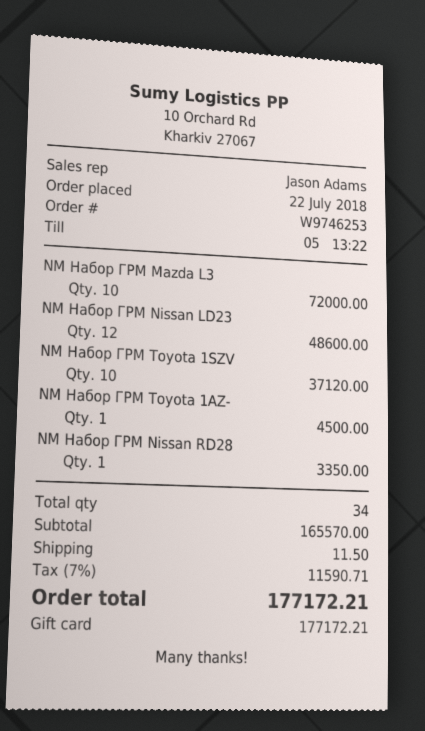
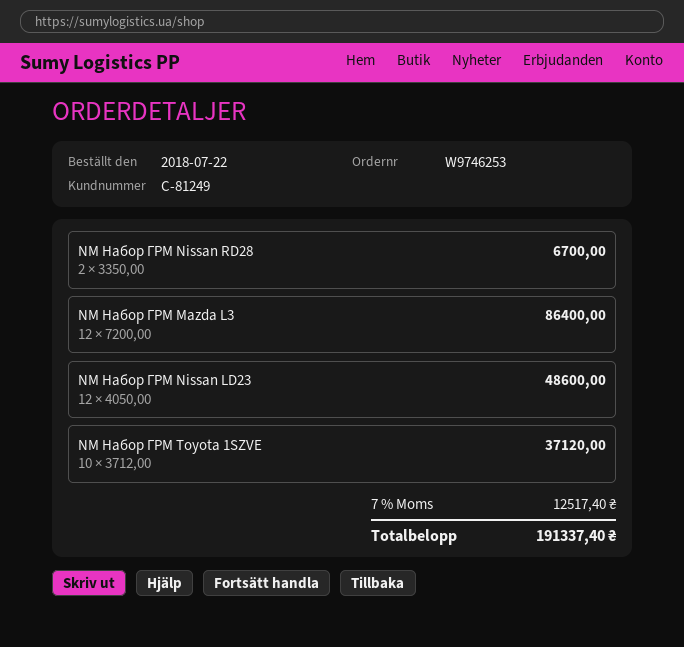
NM Набор ГРМ Mazda L3: 10 for 72000.00 -> 12 for 86400.00
NM Набор ГРМ Toyota 1AZ-: 1 for 4500.00 -> none
NM Набор ГРМ Nissan RD28: 1 for 3350.00 -> 2 for 6700.00
shipping: 11.50 -> none
tax: 7% = 11590.71 -> 7% = 12517.40
total: 177172.21 -> 191337.40

